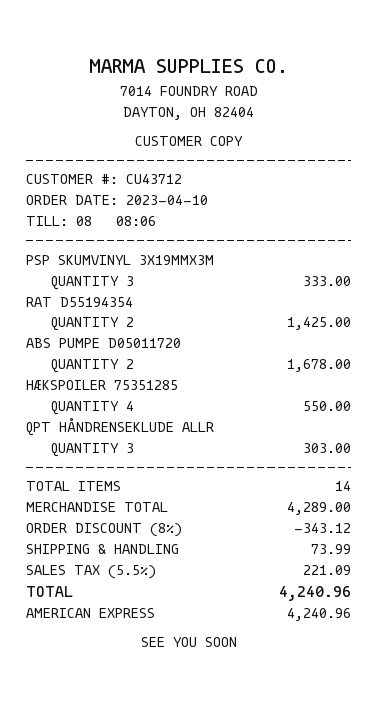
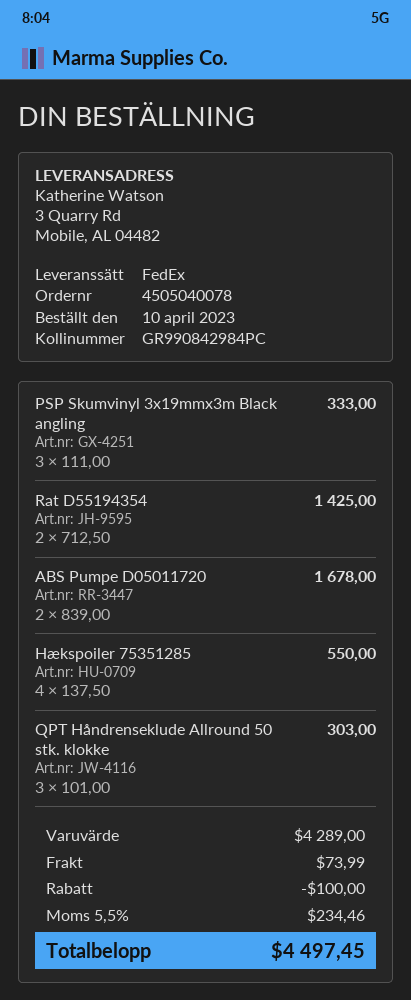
discount: 343.12 -> 100.00
tax: 5.5% = 221.09 -> 5.5% = 234.46
total: 4240.96 -> 4497.45

